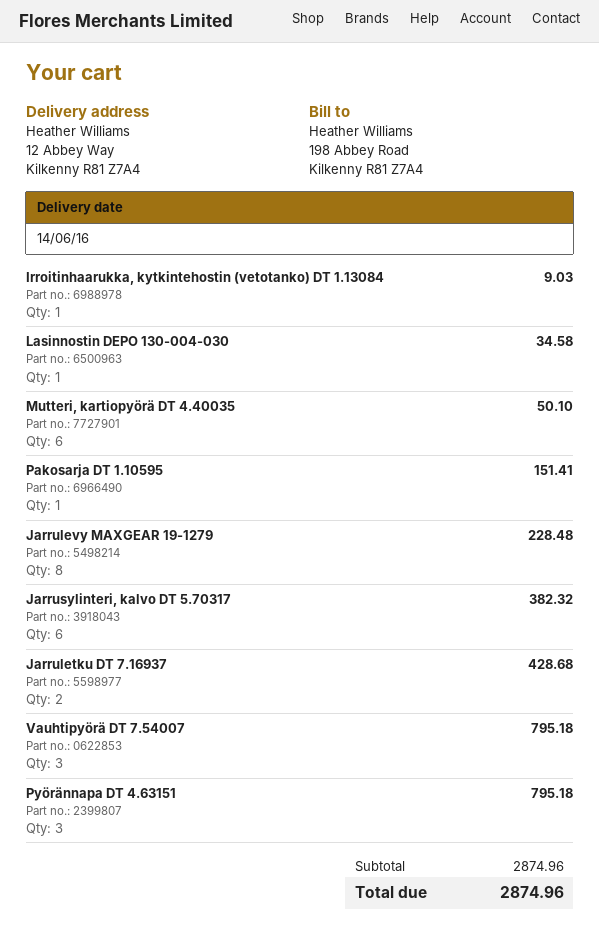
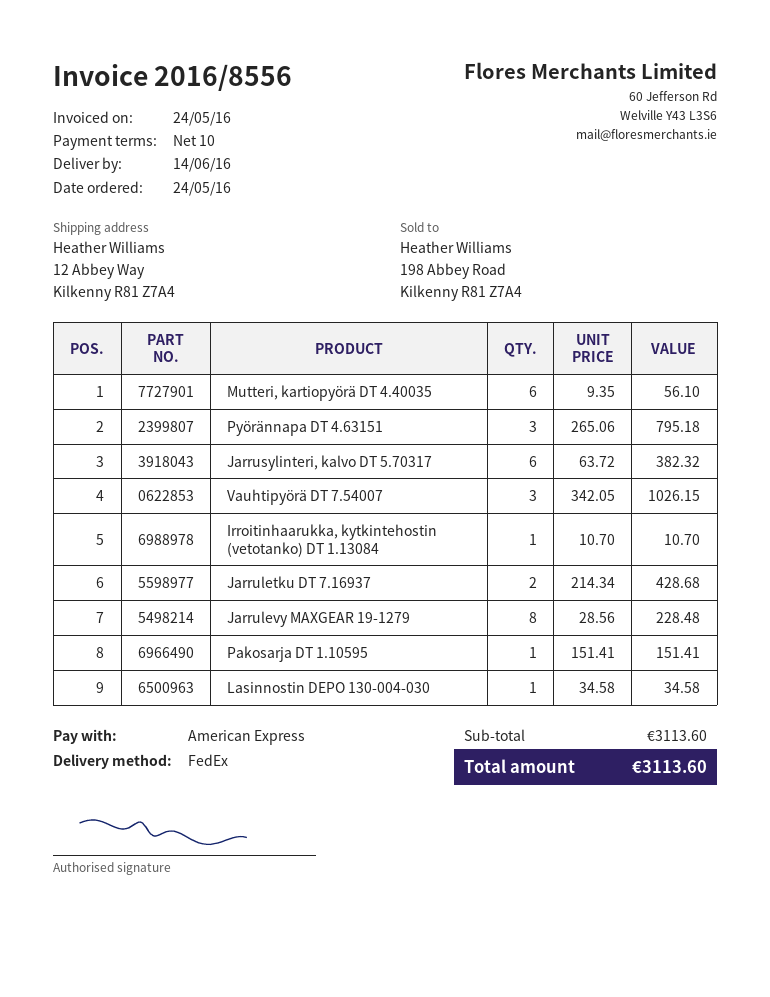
Irroitinhaarukka, kytkintehostin (vetotanko) DT 1.13084: 1 for 9.03 -> 1 for 10.70
Mutteri, kartiopyörä DT 4.40035: 6 for 50.10 -> 6 for 56.10
Vauhtipyörä DT 7.54007: 3 for 795.18 -> 3 for 1026.15
subtotal: 2874.96 -> 3113.60
total: 2874.96 -> 3113.60

